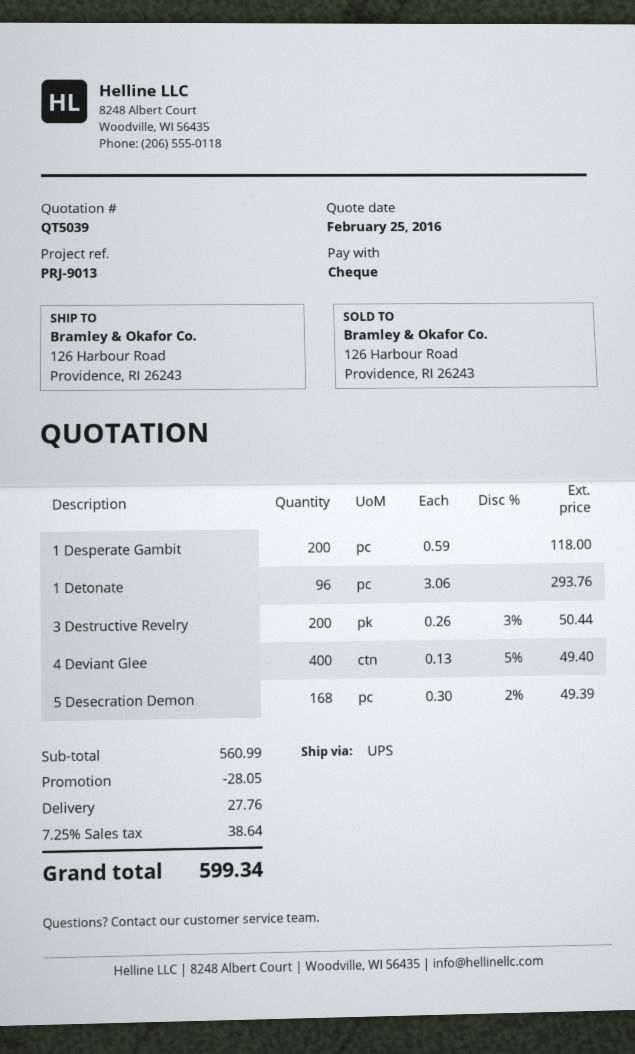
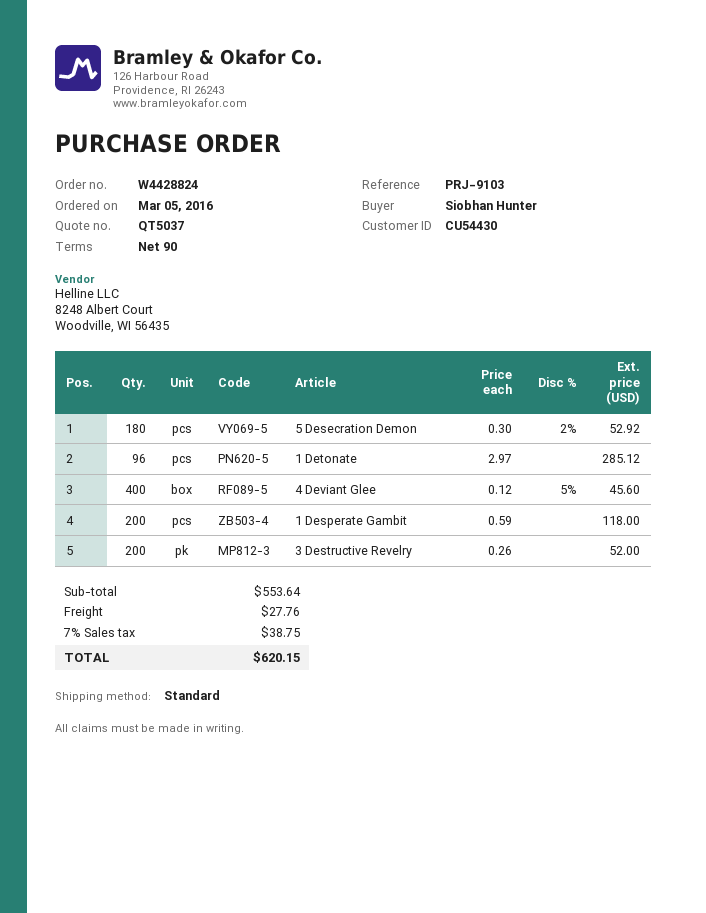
quote number: QT5039 -> QT5037
reference: PRJ-9013 -> PRJ-9103
shipping method: UPS -> standard
1 Detonate: 96 x 3.06 = 293.76 -> 96 x 2.97 = 285.12
3 Destructive Revelry: 200 x 0.26 - 3% = 50.44 -> 200 x 0.26 = 52.00
4 Deviant Glee: 400 x 0.13 - 5% = 49.40 -> 400 x 0.12 - 5% = 45.60
5 Desecration Demon: 168 x 0.30 - 2% = 49.39 -> 180 x 0.30 - 2% = 52.92
subtotal: 560.99 -> 553.64
discount: 28.05 -> none
tax: 7.25% = 38.64 -> 7% = 38.75
total: 599.34 -> 620.15

